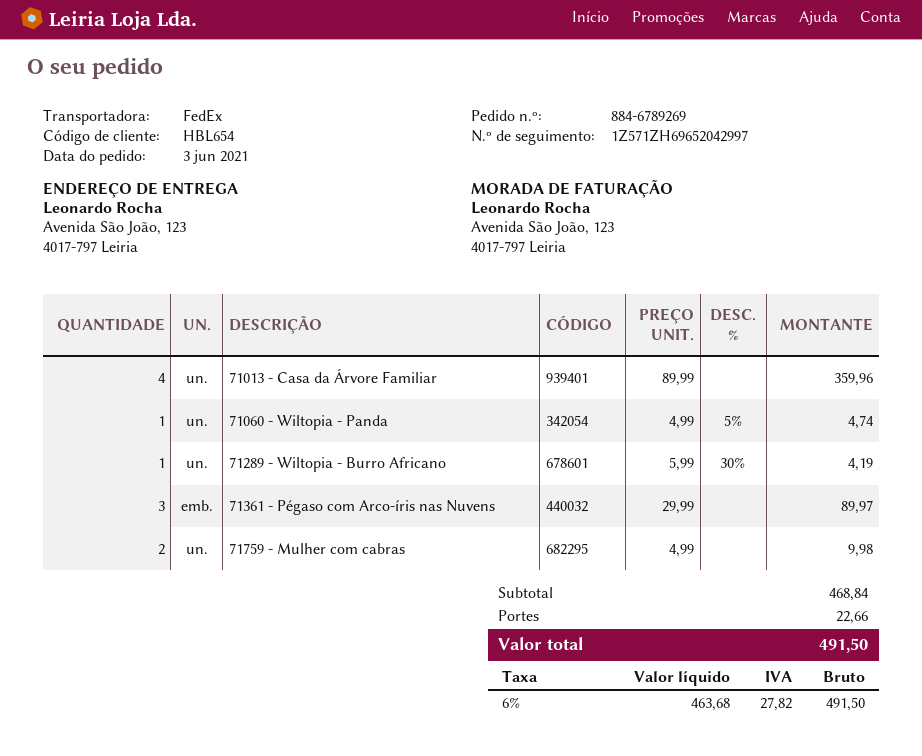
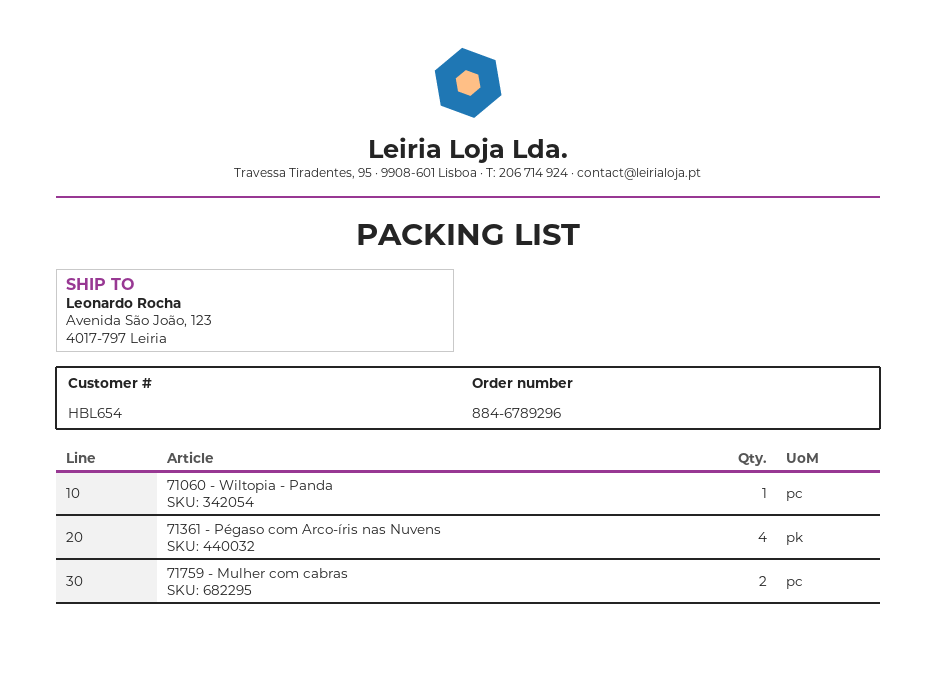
order number: 884-6789269 -> 884-6789296
71013 - Casa da Árvore Familiar: 4 -> none
71289 - Wiltopia - Burro Africano: 1 -> none
71361 - Pégaso com Arco-íris nas Nuvens: 3 -> 4

